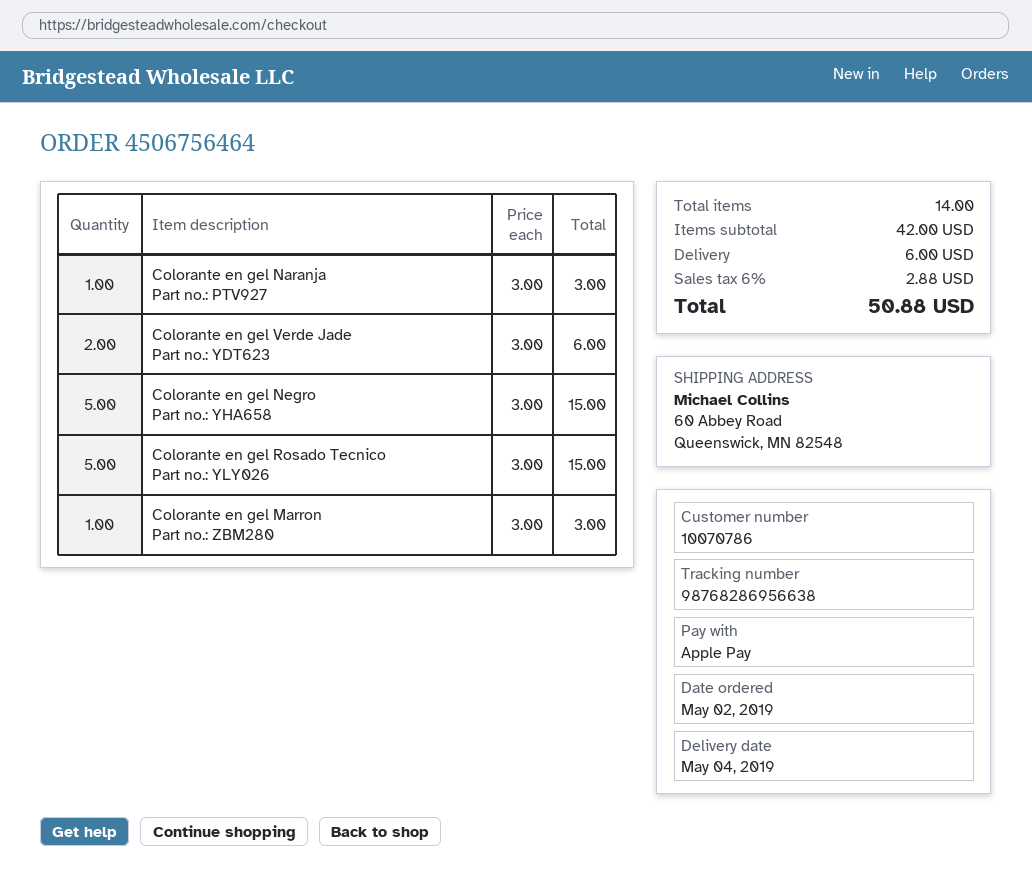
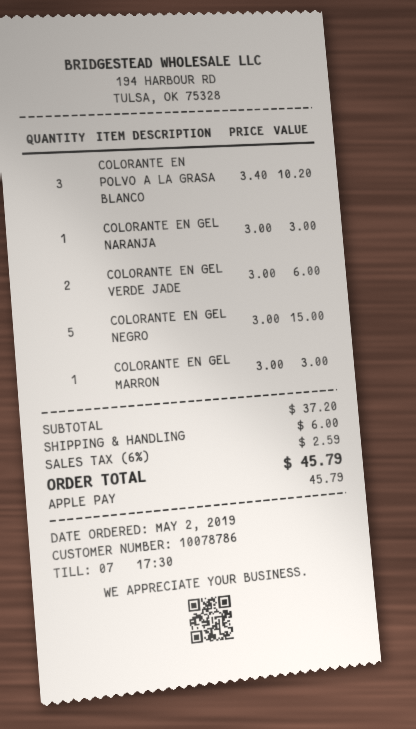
customer number: 10070786 -> 10078786
Colorante en gel Rosado Tecnico: 5 x 3.00 = 15.00 -> none
COLORANTE EN POLVO A LA GRASA BLANCO: none -> 3 x 3.40 = 10.20
subtotal: 42.00 -> 37.20
tax: 6% = 2.88 -> 6% = 2.59
total: 50.88 -> 45.79

